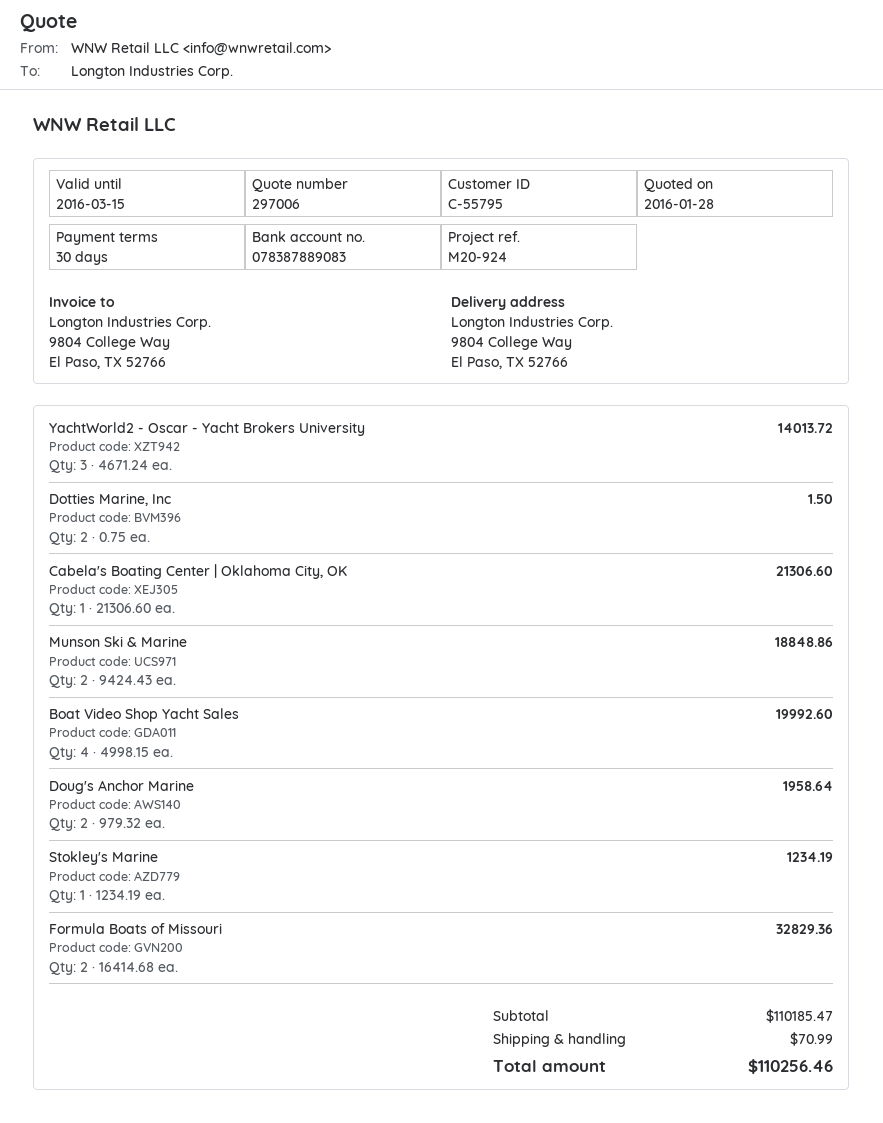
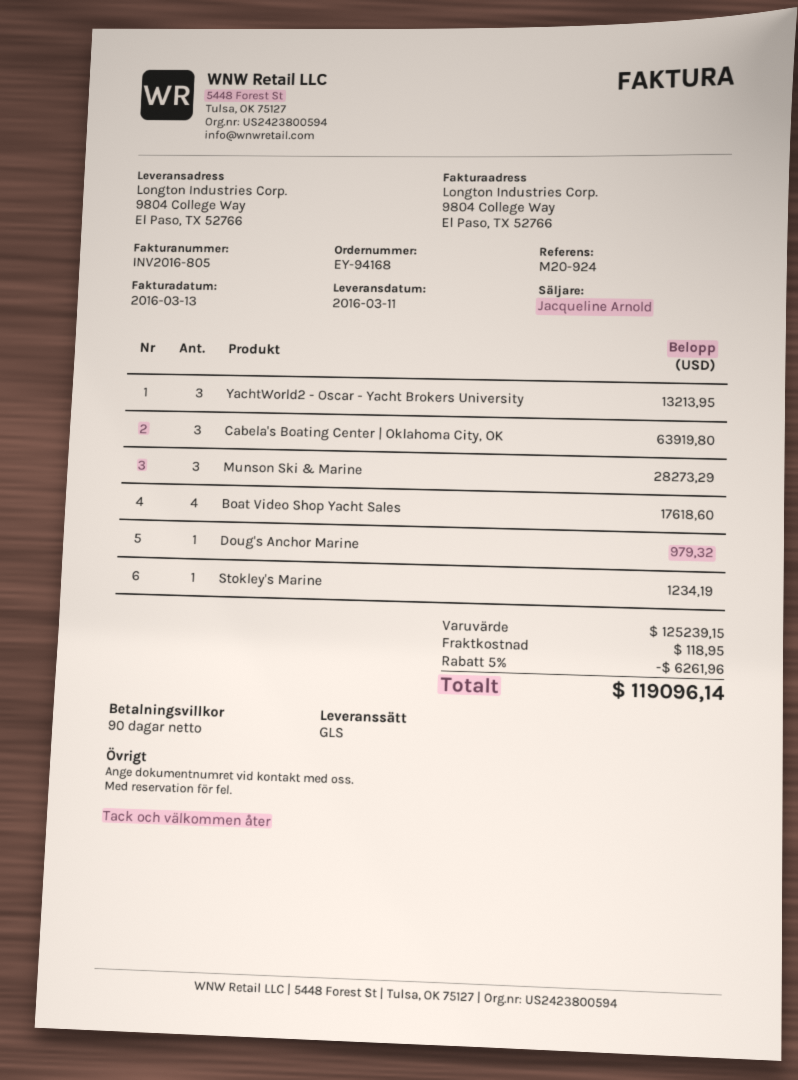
payment terms: 30 days -> 90 days
YachtWorld2 - Oscar - Yacht Brokers University: 3 for 14013.72 -> 3 for 13213.95
Dotties Marine, Inc: 2 for 1.50 -> none
Cabela's Boating Center | Oklahoma City, OK: 1 for 21306.60 -> 3 for 63919.80
Munson Ski & Marine: 2 for 18848.86 -> 3 for 28273.29
Boat Video Shop Yacht Sales: 4 for 19992.60 -> 4 for 17618.60
Doug's Anchor Marine: 2 for 1958.64 -> 1 for 979.32
Formula Boats of Missouri: 2 for 32829.36 -> none
subtotal: 110185.47 -> 125239.15
discount: none -> 5% = 6261.96
shipping: 70.99 -> 118.95
total: 110256.46 -> 119096.14

